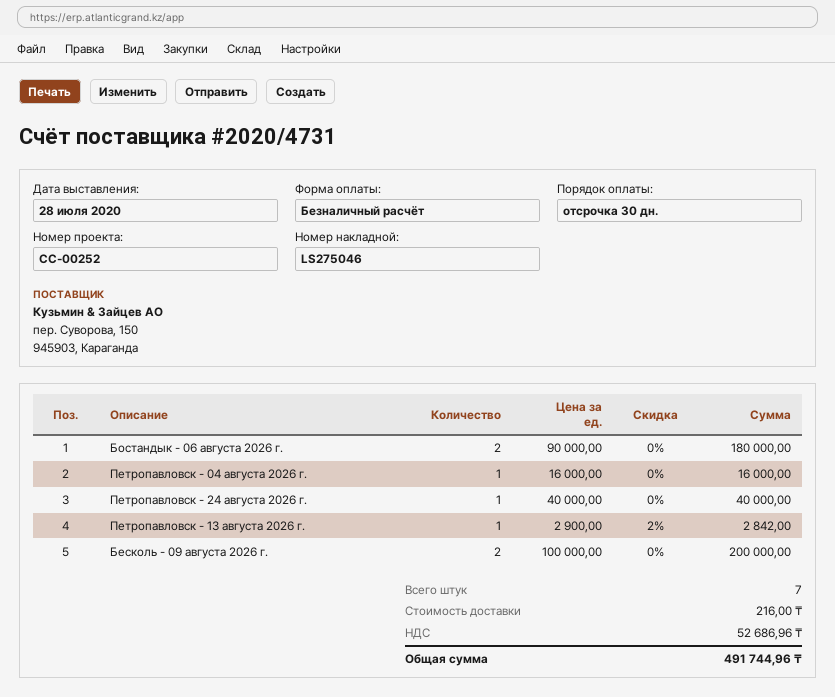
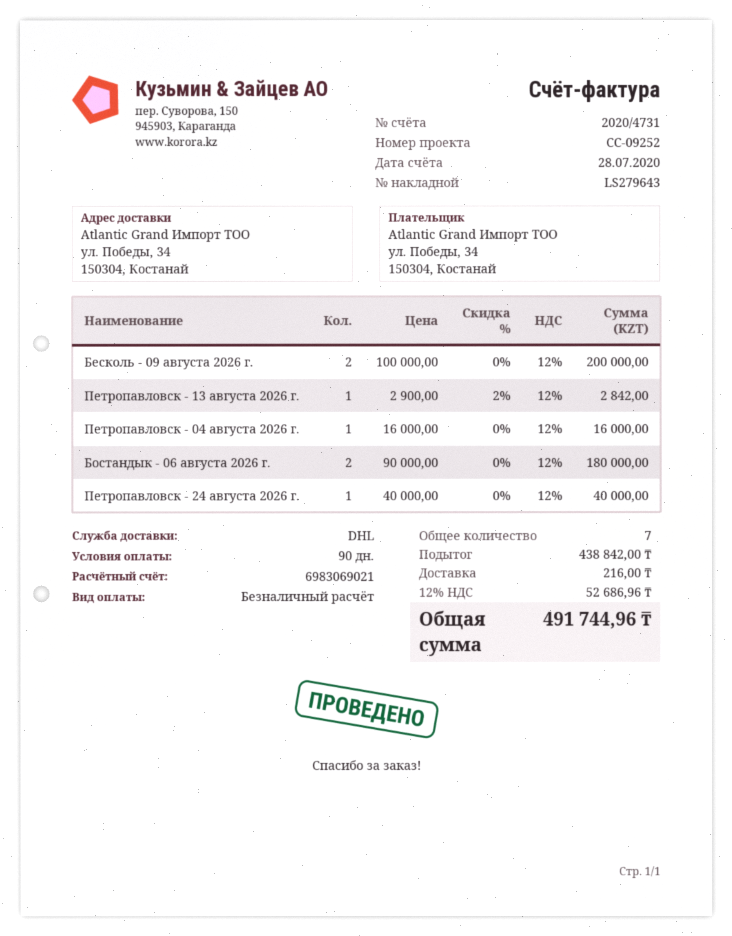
delivery note number: LS275046 -> LS279643
payment terms: 30 days -> 90 days
reference: CC-00252 -> CC-09252

